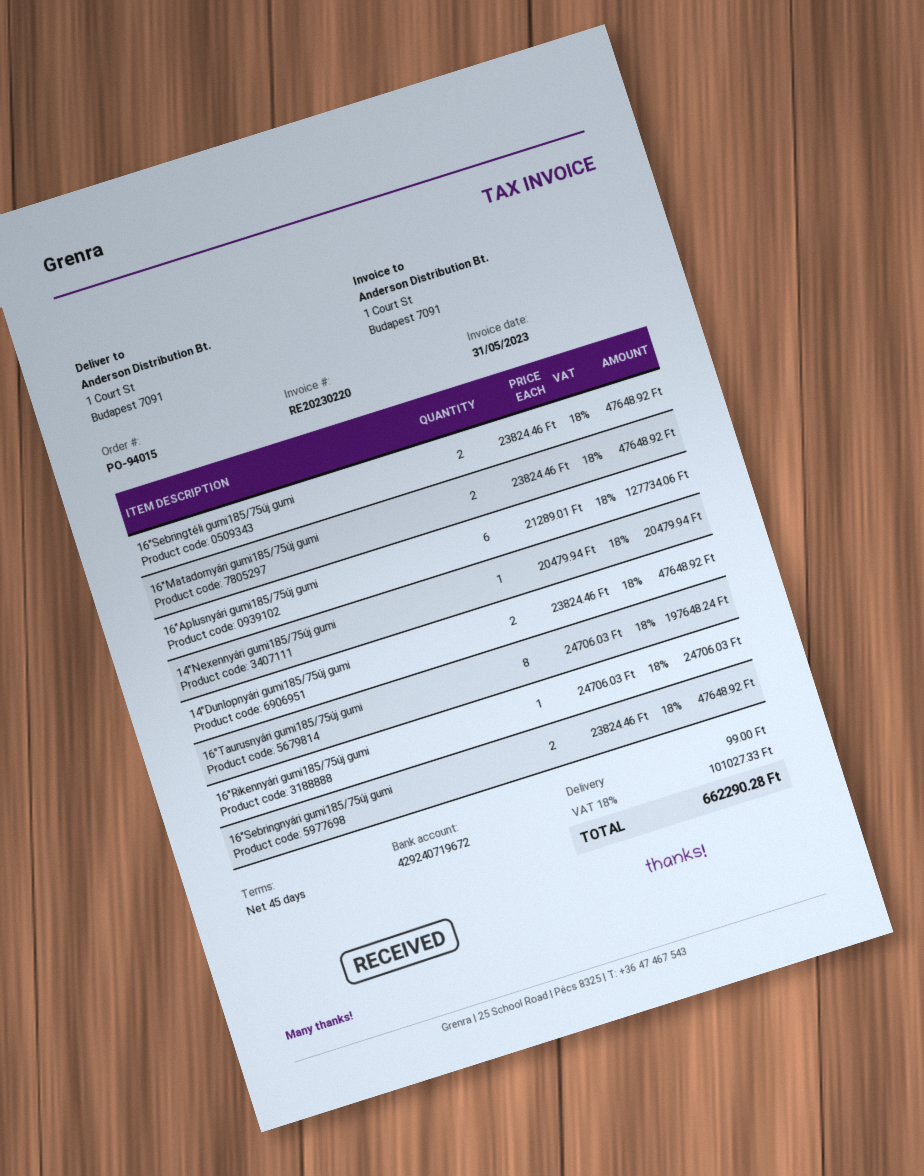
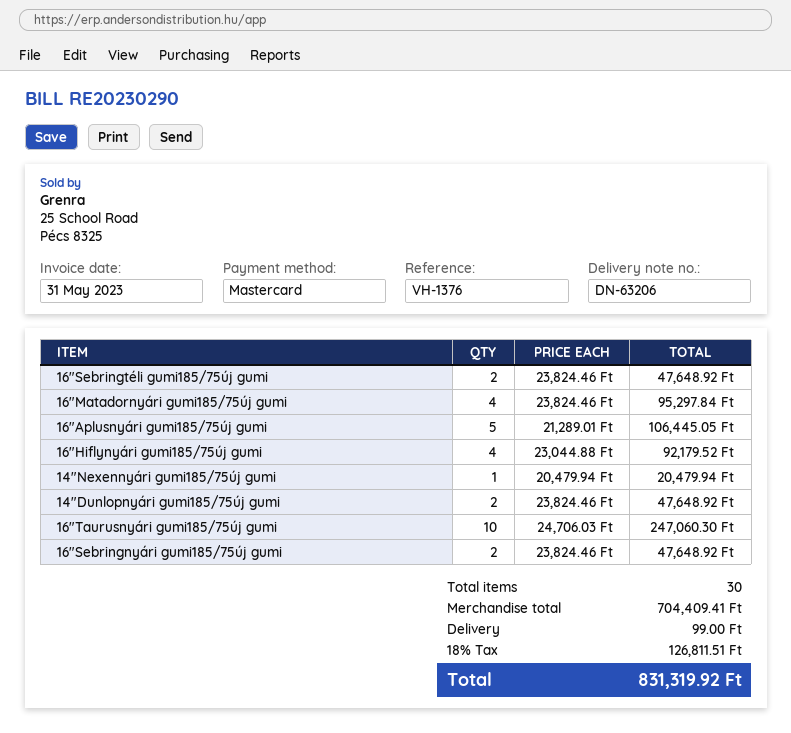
invoice number: RE20230220 -> RE20230290
16"Matadornyári gumi185/75új gumi: 2 x 23824.46 = 47648.92 -> 4 x 23824.46 = 95297.84
16"Aplusnyári gumi185/75új gumi: 6 x 21289.01 = 127734.06 -> 5 x 21289.01 = 106445.05
16"Taurusnyári gumi185/75új gumi: 8 x 24706.03 = 197648.24 -> 10 x 24706.03 = 247060.30
16"Rikennyári gumi185/75új gumi: 1 x 24706.03 = 24706.03 -> none
16"Hiflynyári gumi185/75új gumi: none -> 4 x 23044.88 = 92179.52
tax: 18% = 101027.33 -> 18% = 126811.51
total: 662290.28 -> 831319.92

